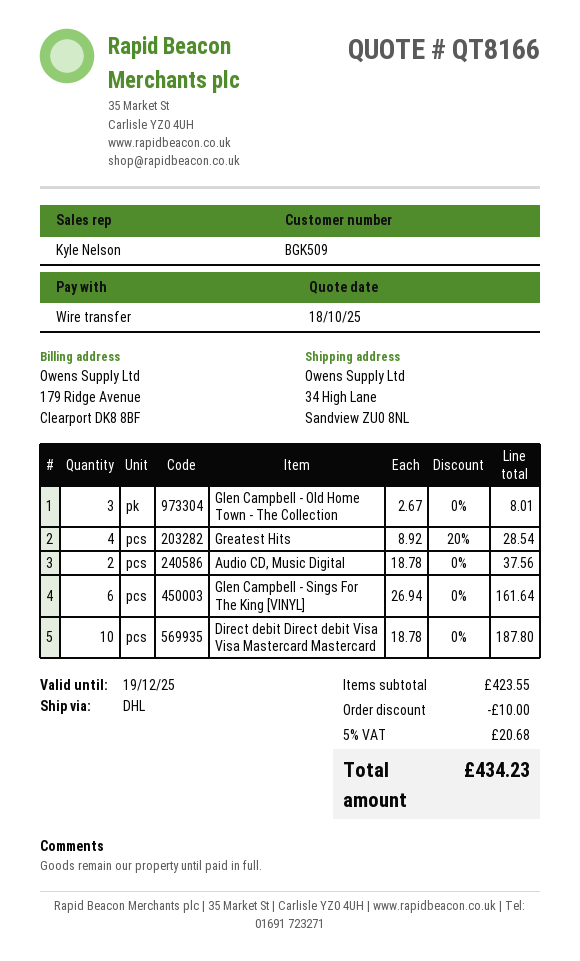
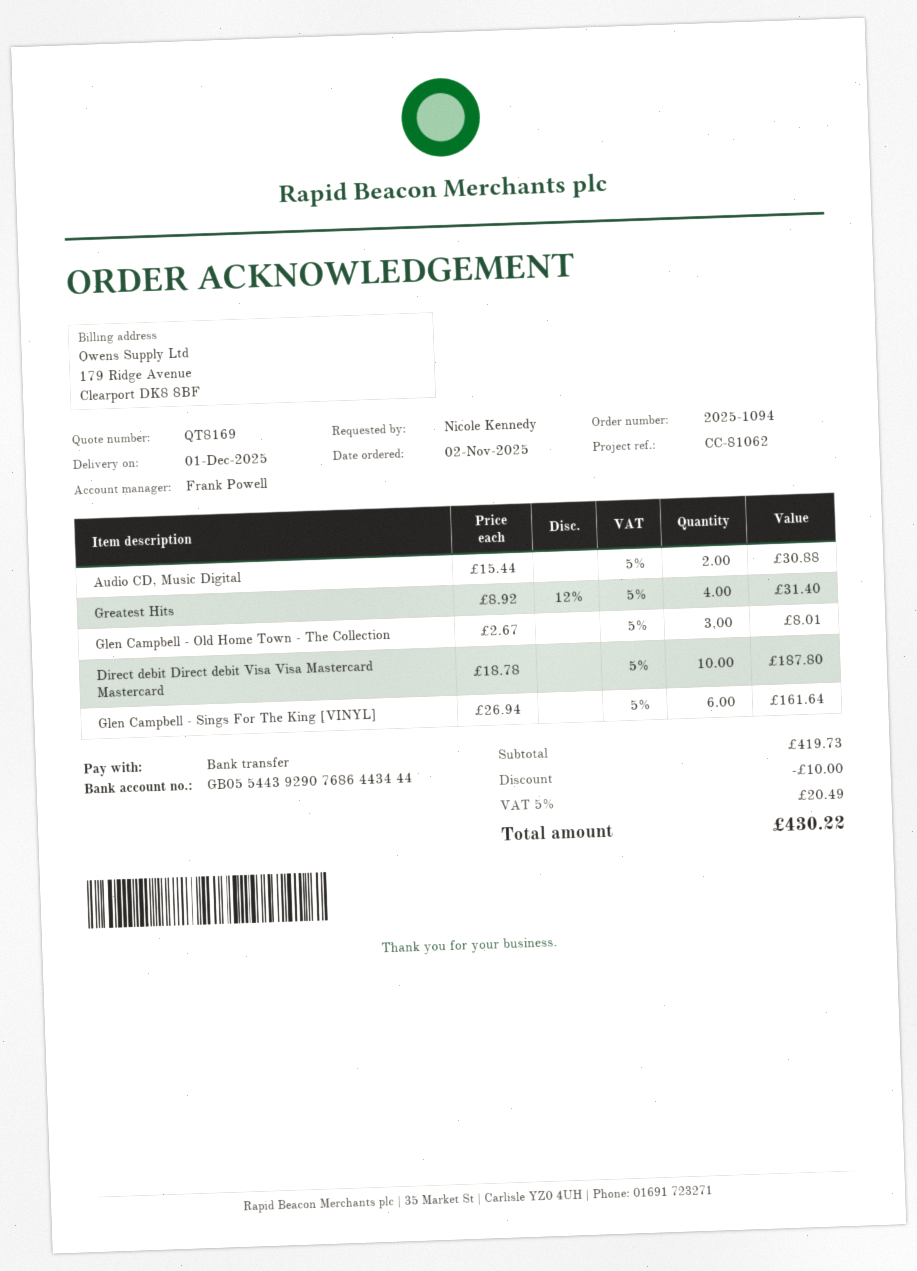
quote number: QT8166 -> QT8169
sales rep: Kyle Nelson -> Frank Powell
Greatest Hits: 4 x 8.92 - 20% = 28.54 -> 4 x 8.92 - 12% = 31.40
Audio CD, Music Digital: 2 x 18.78 = 37.56 -> 2 x 15.44 = 30.88
subtotal: 423.55 -> 419.73
tax: 5% = 20.68 -> 5% = 20.49
total: 434.23 -> 430.22

